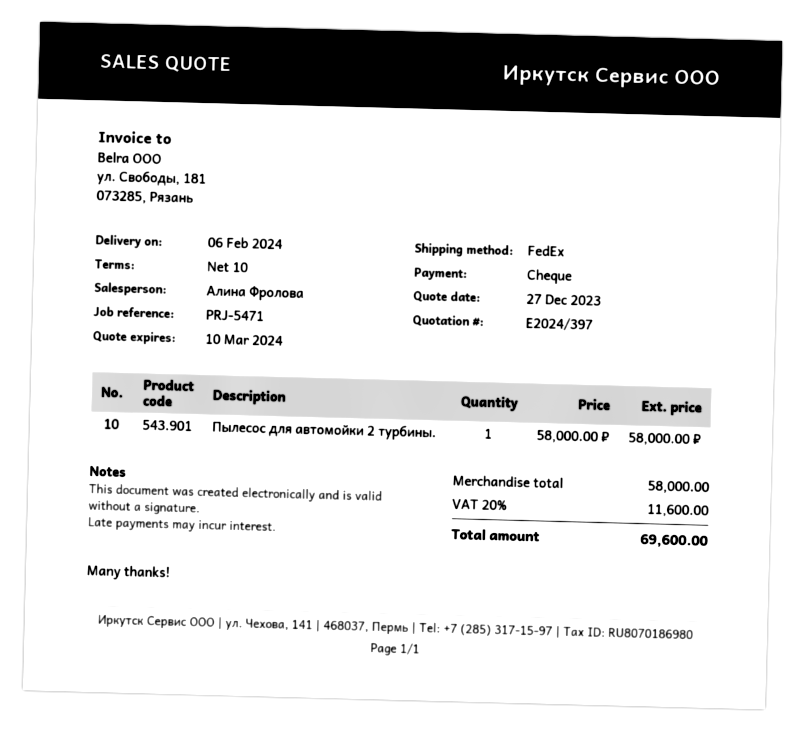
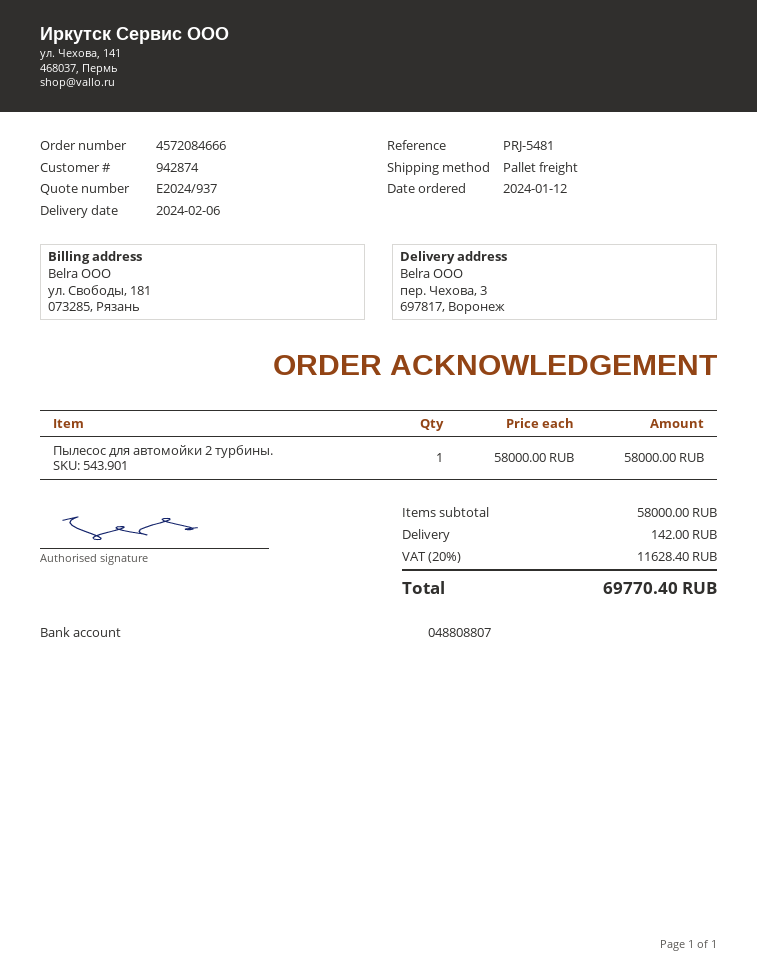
quote number: E2024/397 -> E2024/937
reference: PRJ-5471 -> PRJ-5481
shipping method: FedEx -> pallet freight
shipping: none -> 142.00
tax: 20% = 11600.00 -> 20% = 11628.40
total: 69600.00 -> 69770.40

